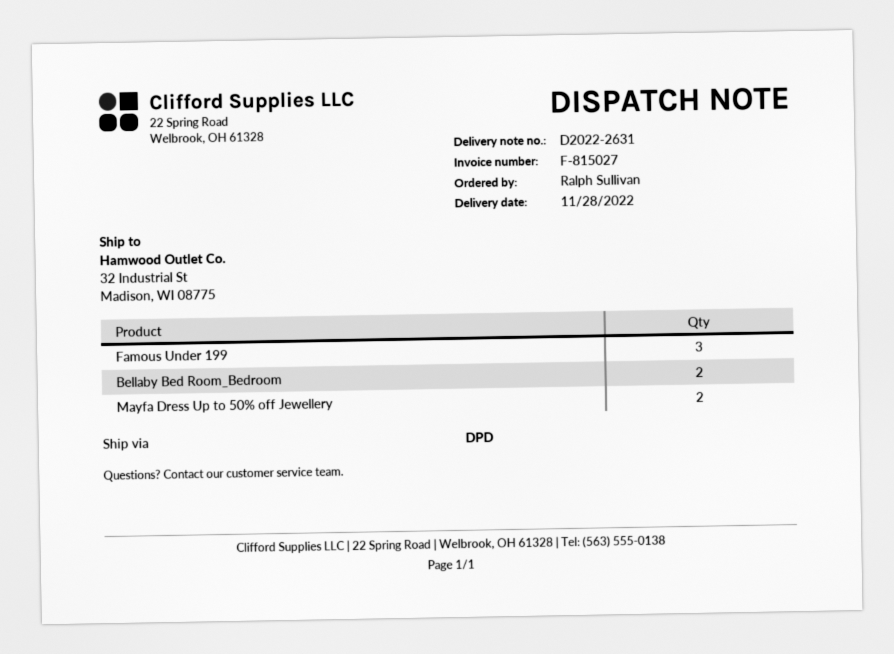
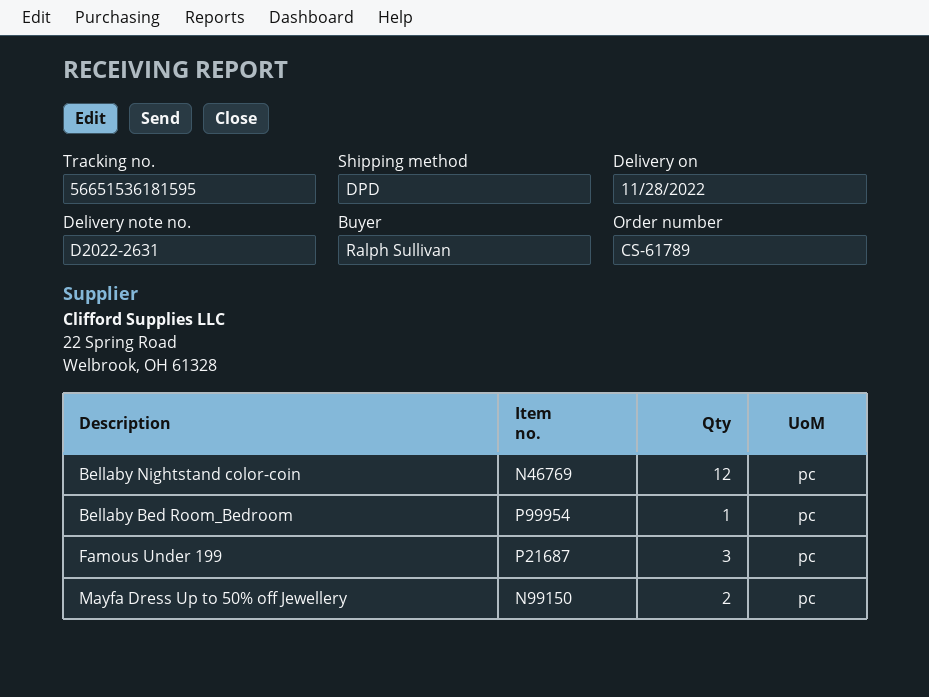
Bellaby Bed Room_Bedroom: 2 -> 1
Bellaby Nightstand color-coin: none -> 12

